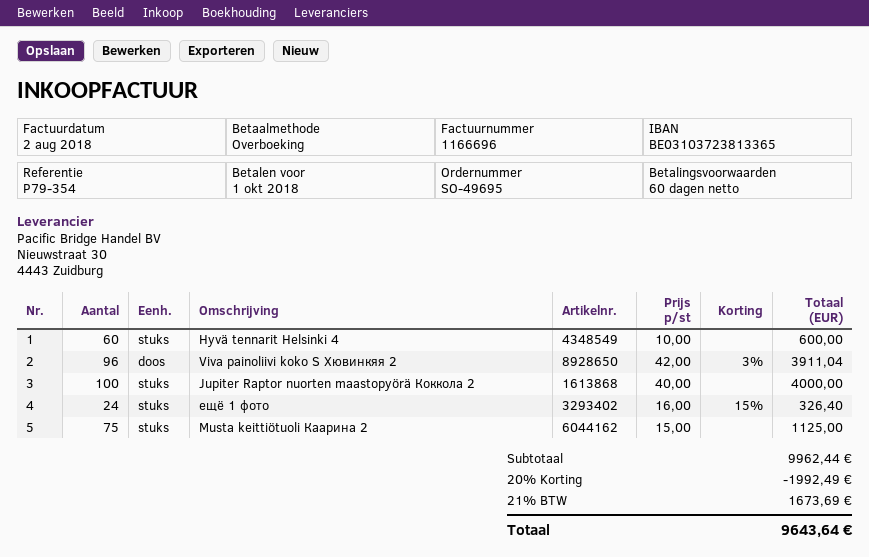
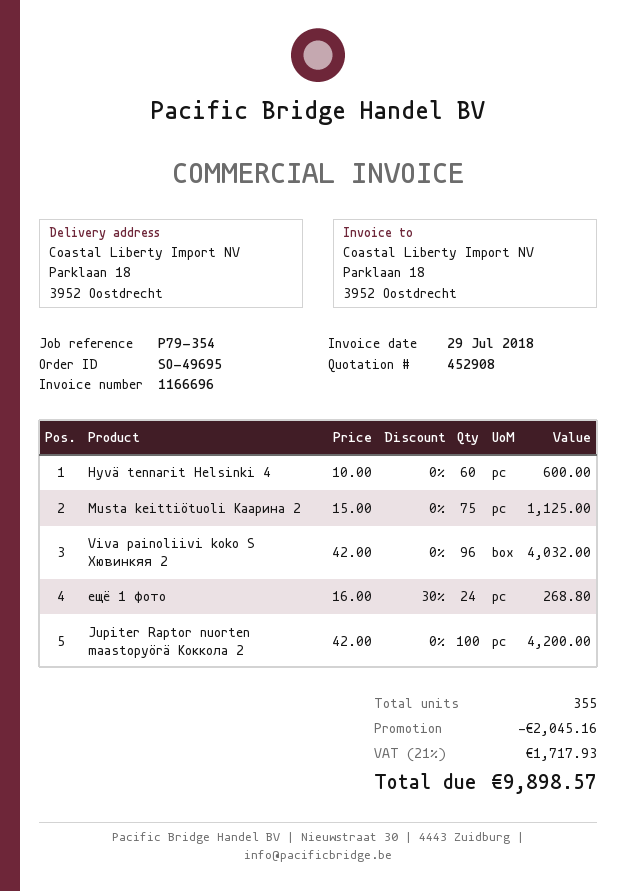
invoice date: 2018-08-02 -> 2018-07-29
Viva painoliivi koko S Хювинкяя 2: 96 x 42.00 - 3% = 3911.04 -> 96 x 42.00 = 4032.00
Jupiter Raptor nuorten maastopyörä Коккола 2: 100 x 40.00 = 4000.00 -> 100 x 42.00 = 4200.00
ещё 1 фото: 24 x 16.00 - 15% = 326.40 -> 24 x 16.00 - 30% = 268.80
discount: 1992.49 -> 2045.16
tax: 21% = 1673.69 -> 21% = 1717.93
total: 9643.64 -> 9898.57

